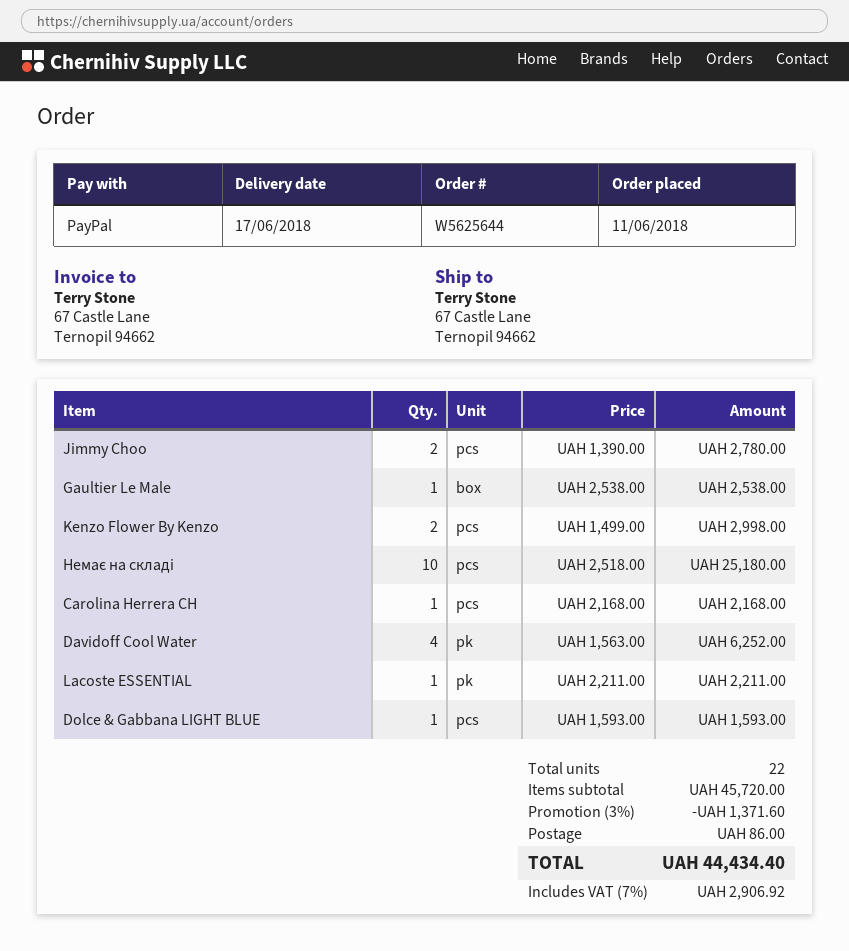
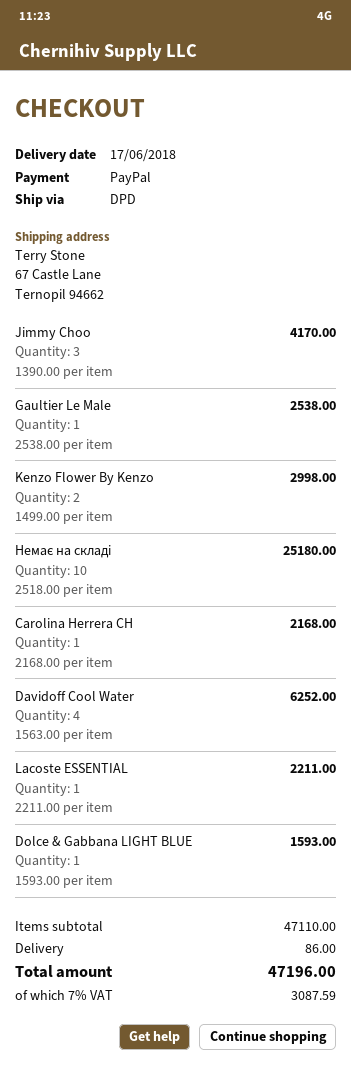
Jimmy Choo: 2 x 1390.00 = 2780.00 -> 3 x 1390.00 = 4170.00
subtotal: 45720.00 -> 47110.00
discount: 3% = 1371.60 -> none
tax: 7% = 2906.92 -> 7% = 3087.59
total: 44434.40 -> 47196.00

